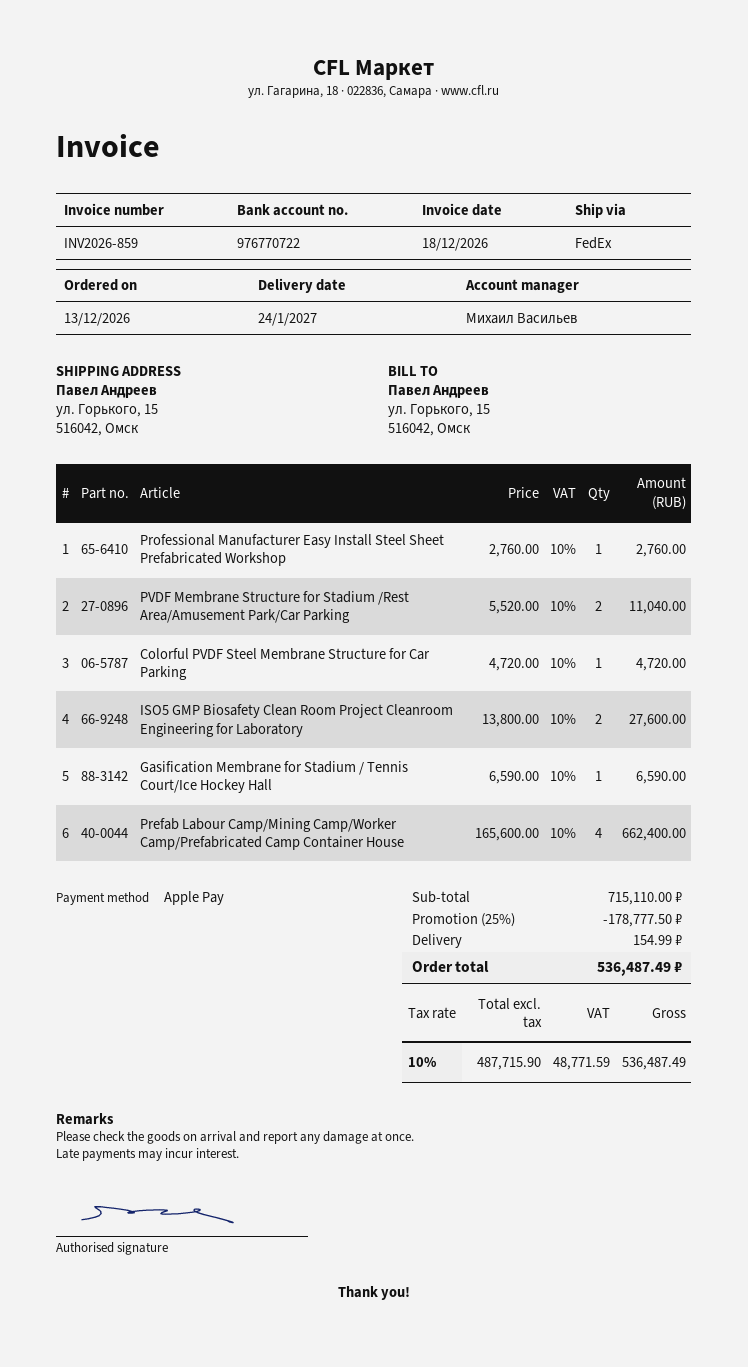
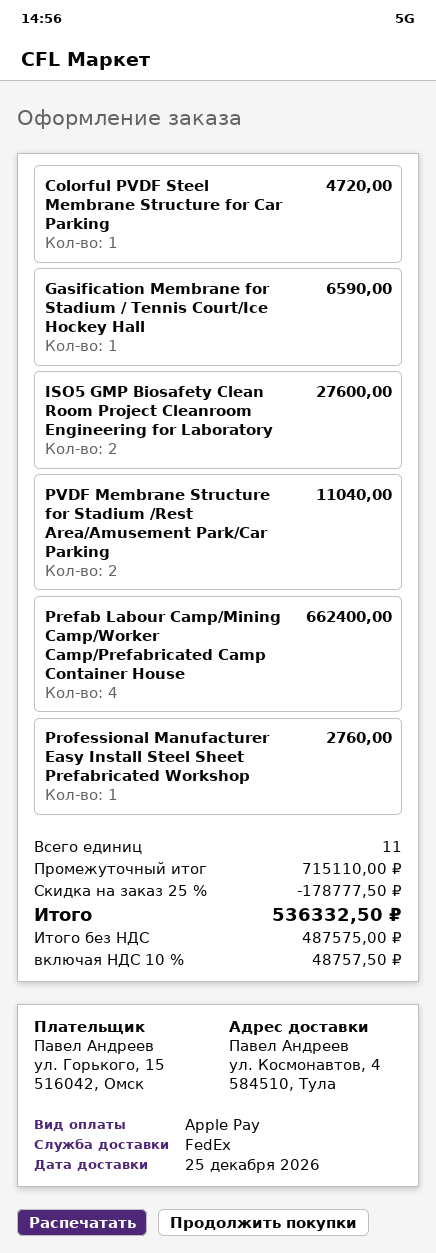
delivery date: 2027-01-24 -> 2026-12-25
ship to: ул. Горького, 15, 516042, Омск -> ул. Космонавтов, 4, 584510, Тула
shipping: 154.99 -> none
net: 487715.90 -> 487575.00
tax: 10% = 48771.59 -> 10% = 48757.50
total: 536487.49 -> 536332.50

